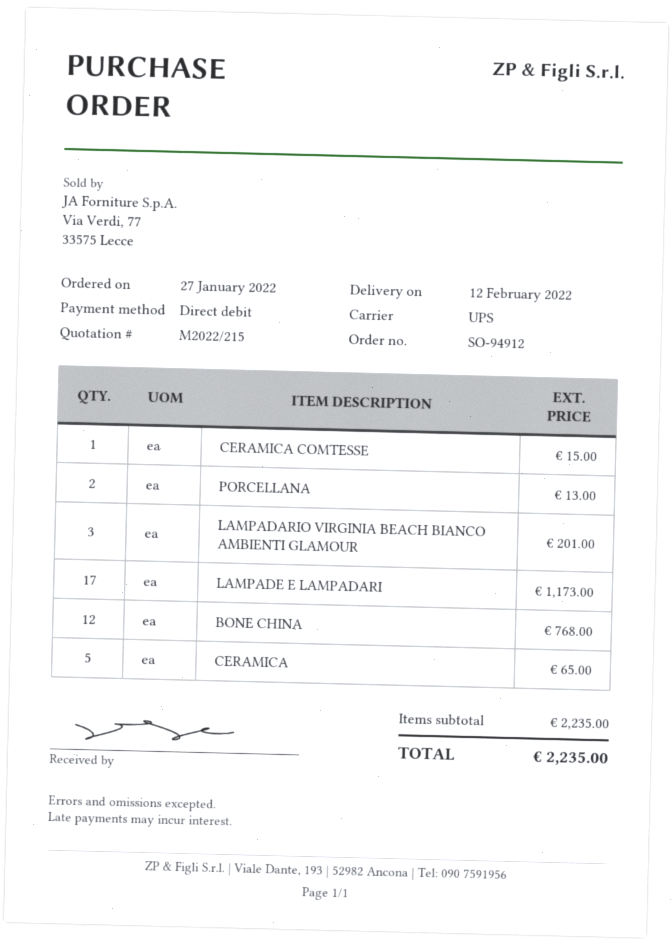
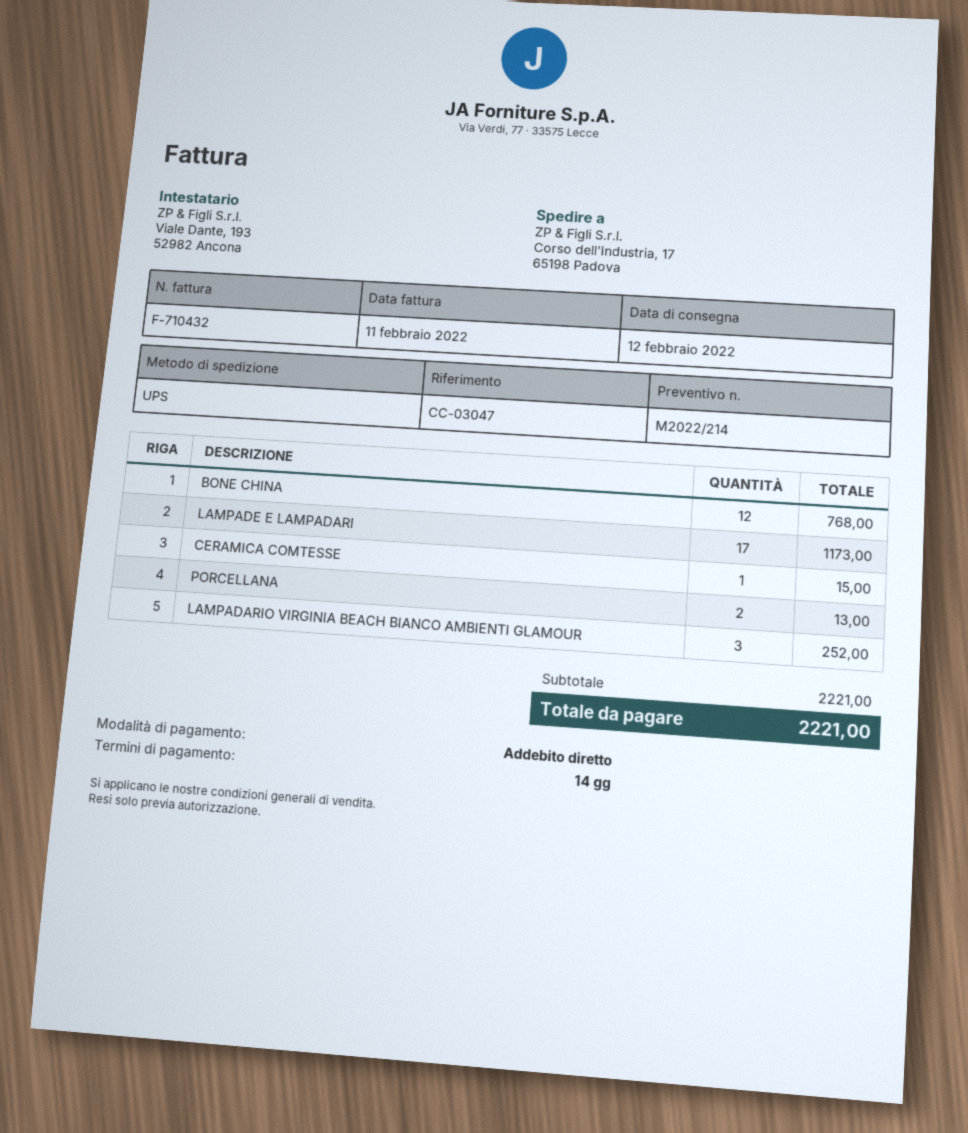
quote number: M2022/215 -> M2022/214
LAMPADARIO VIRGINIA BEACH BIANCO AMBIENTI GLAMOUR: 3 for 201.00 -> 3 for 252.00
CERAMICA: 5 for 65.00 -> none
subtotal: 2235.00 -> 2221.00
total: 2235.00 -> 2221.00

